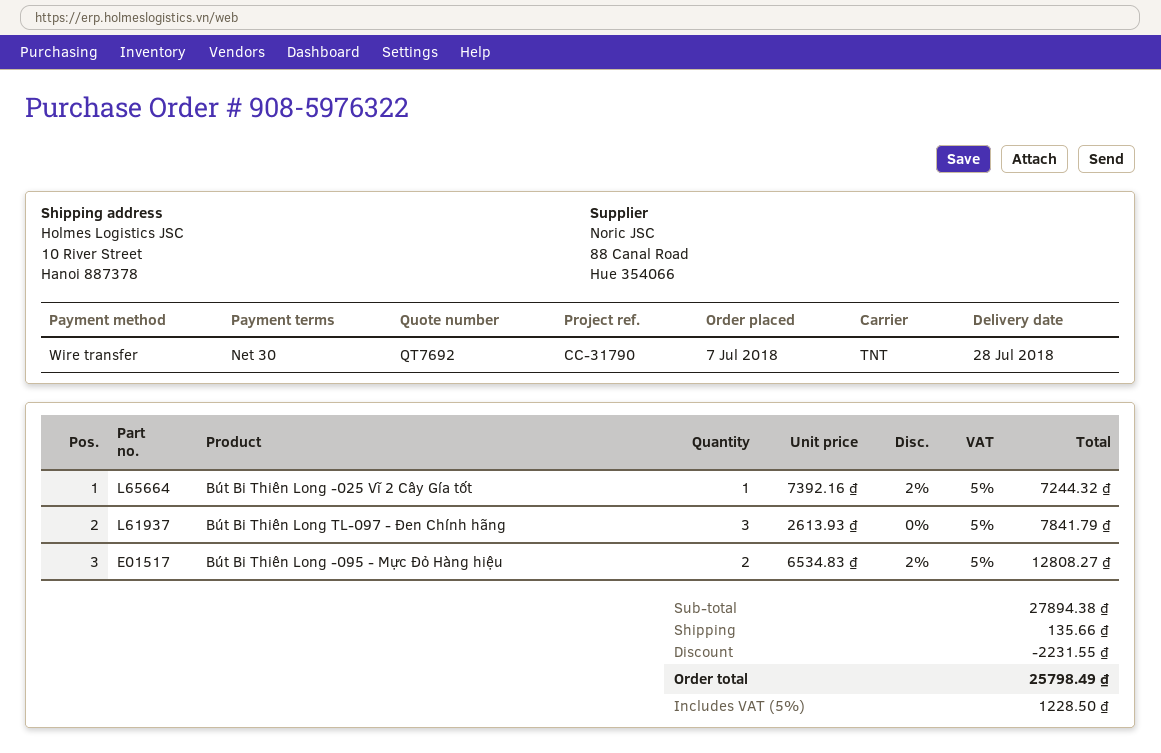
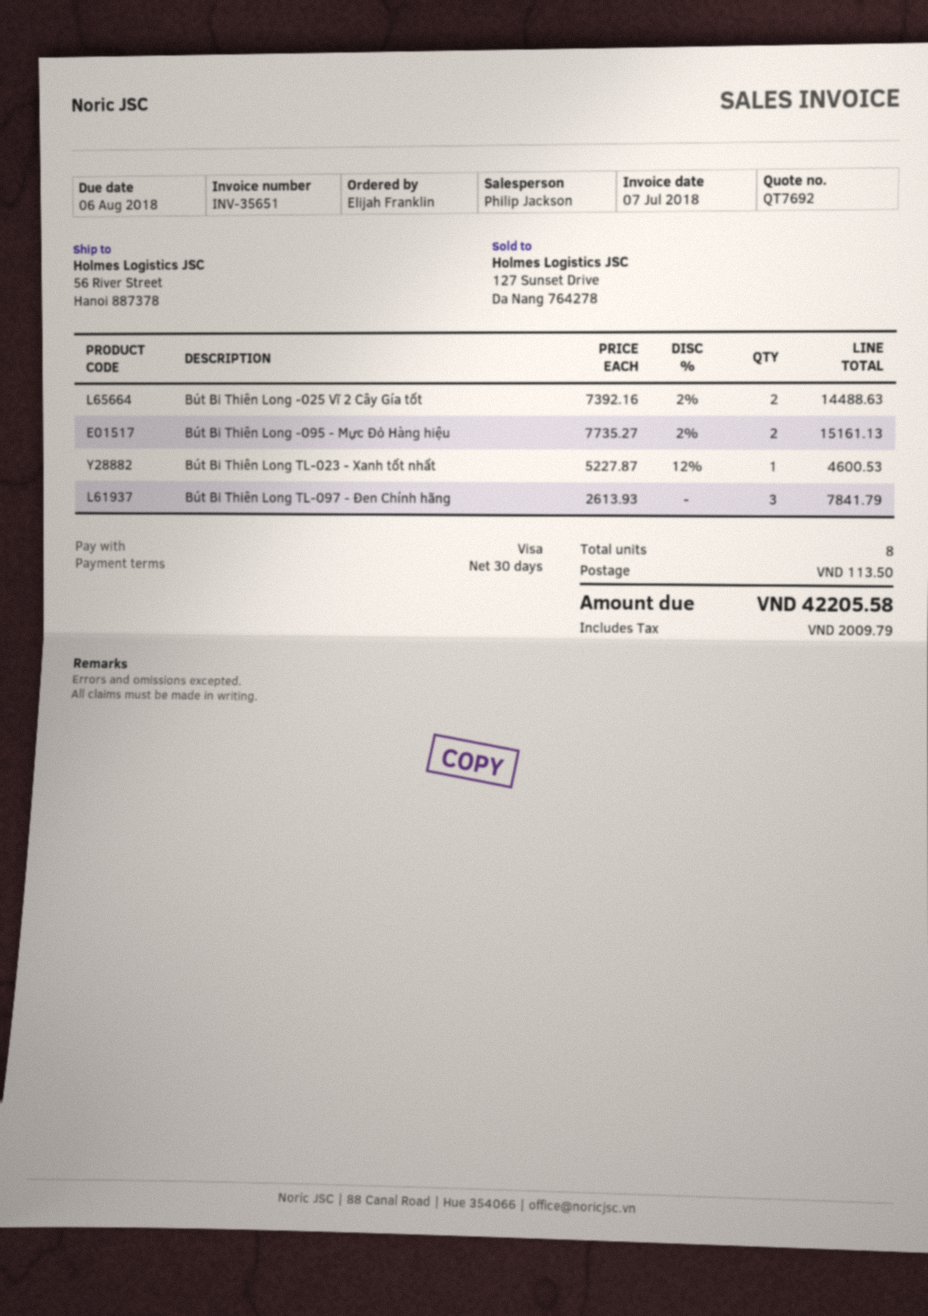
payment method: bank transfer -> Visa
ship to: 10 River Street, Hanoi 887378 -> 56 River Street, Hanoi 887378
Bút Bi Thiên Long -025 Vĩ 2 Cây Gía tốt: 1 x 7392.16 - 2% = 7244.32 -> 2 x 7392.16 - 2% = 14488.63
Bút Bi Thiên Long -095 - Mực Đỏ Hàng hiệu: 2 x 6534.83 - 2% = 12808.27 -> 2 x 7735.27 - 2% = 15161.13
Bút Bi Thiên Long TL-023 - Xanh tốt nhất: none -> 1 x 5227.87 - 12% = 4600.53
discount: 2231.55 -> none
shipping: 135.66 -> 113.50
tax: 1228.50 -> 2009.79
total: 25798.49 -> 42205.58

